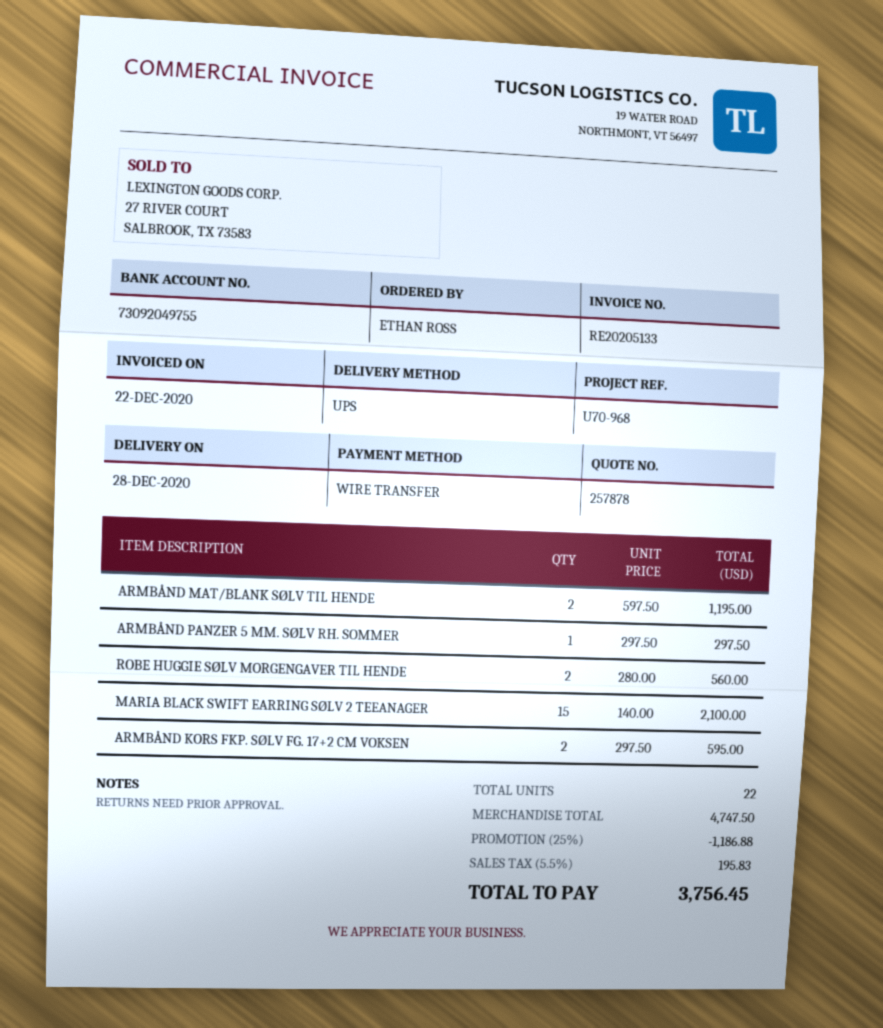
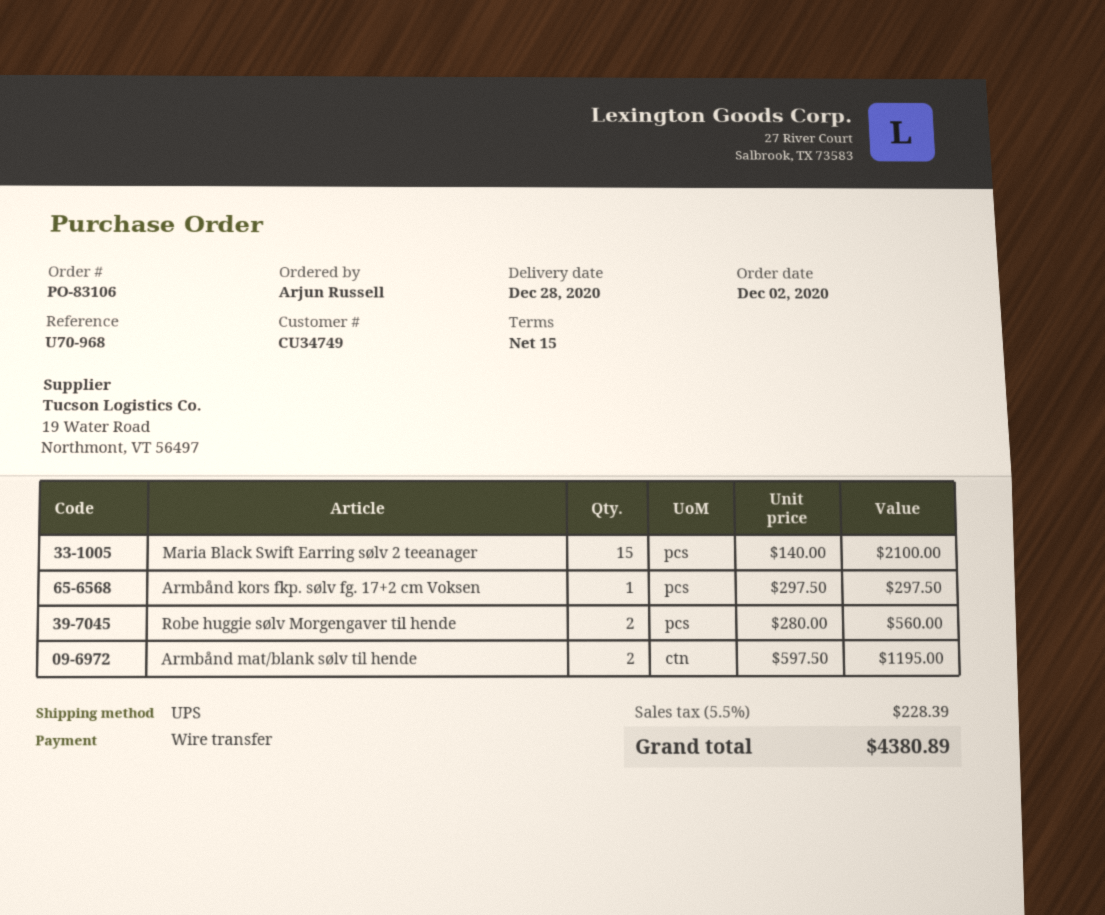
ordered by: ETHAN ROSS -> Arjun Russell
ARMBÅND PANZER 5 MM. SØLV RH. SOMMER: 1 x 297.50 = 297.50 -> none
ARMBÅND KORS FKP. SØLV FG. 17+2 CM VOKSEN: 2 x 297.50 = 595.00 -> 1 x 297.50 = 297.50
discount: 25% = 1186.88 -> none
tax: 5.5% = 195.83 -> 5.5% = 228.39
total: 3756.45 -> 4380.89

